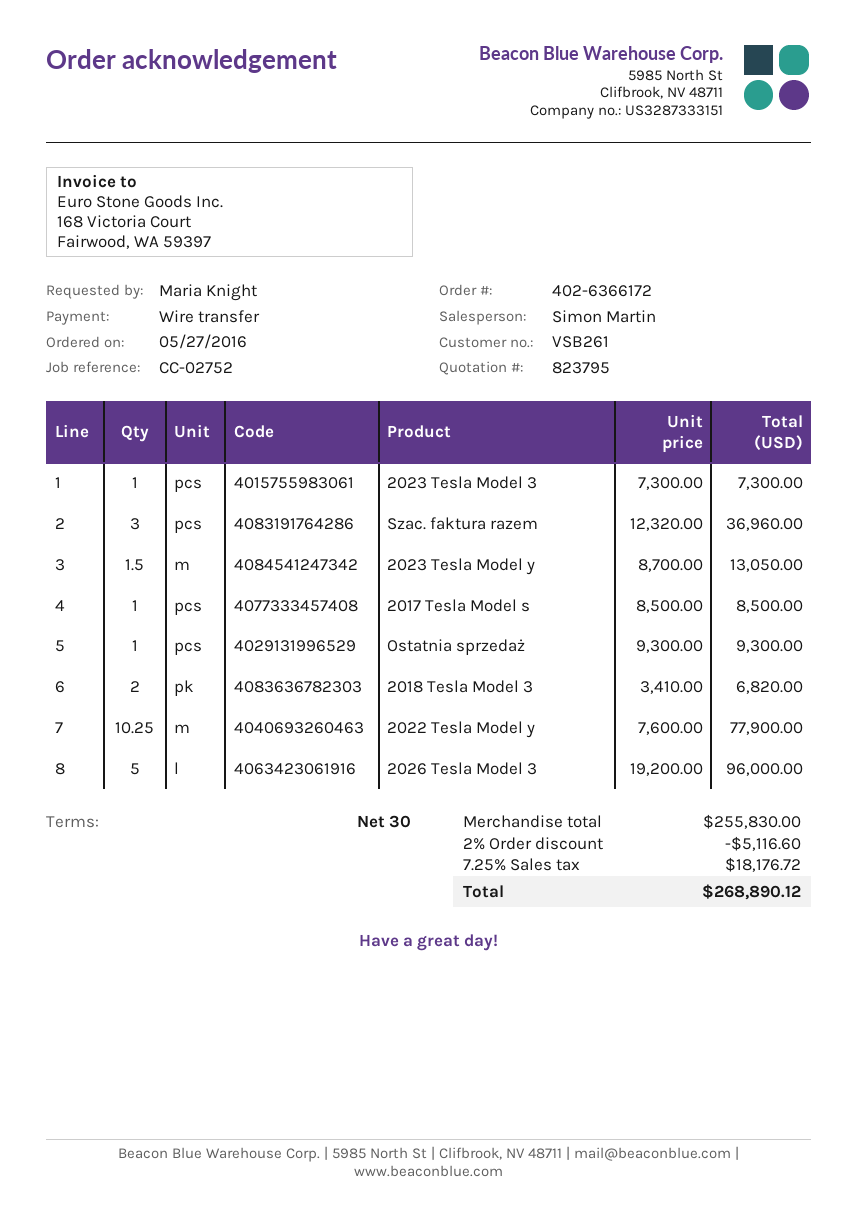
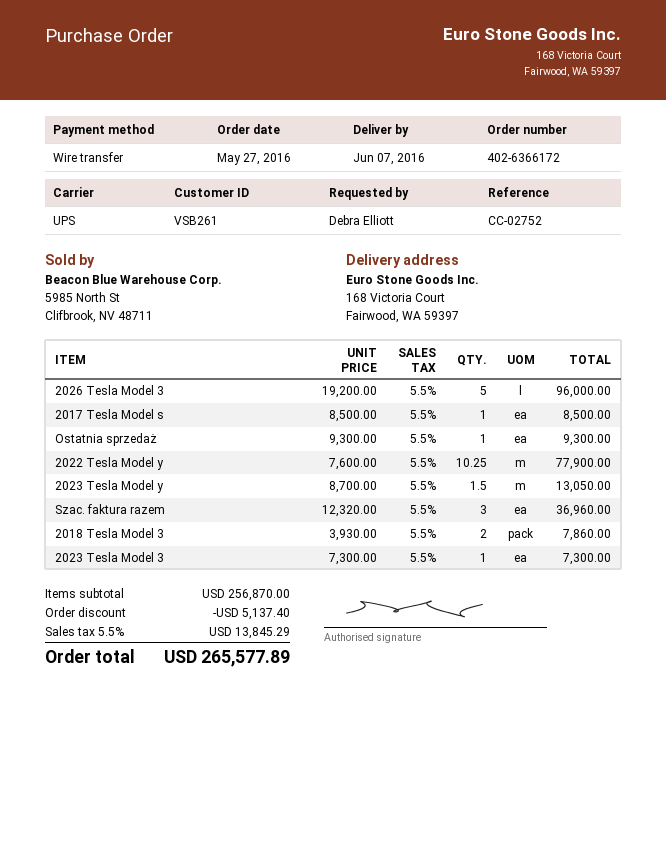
ordered by: Maria Knight -> Debra Elliott
2018 Tesla Model 3: 2 x 3410.00 = 6820.00 -> 2 x 3930.00 = 7860.00
subtotal: 255830.00 -> 256870.00
discount: 5116.60 -> 5137.40
tax: 7.25% = 18176.72 -> 5.5% = 13845.29
total: 268890.12 -> 265577.89

